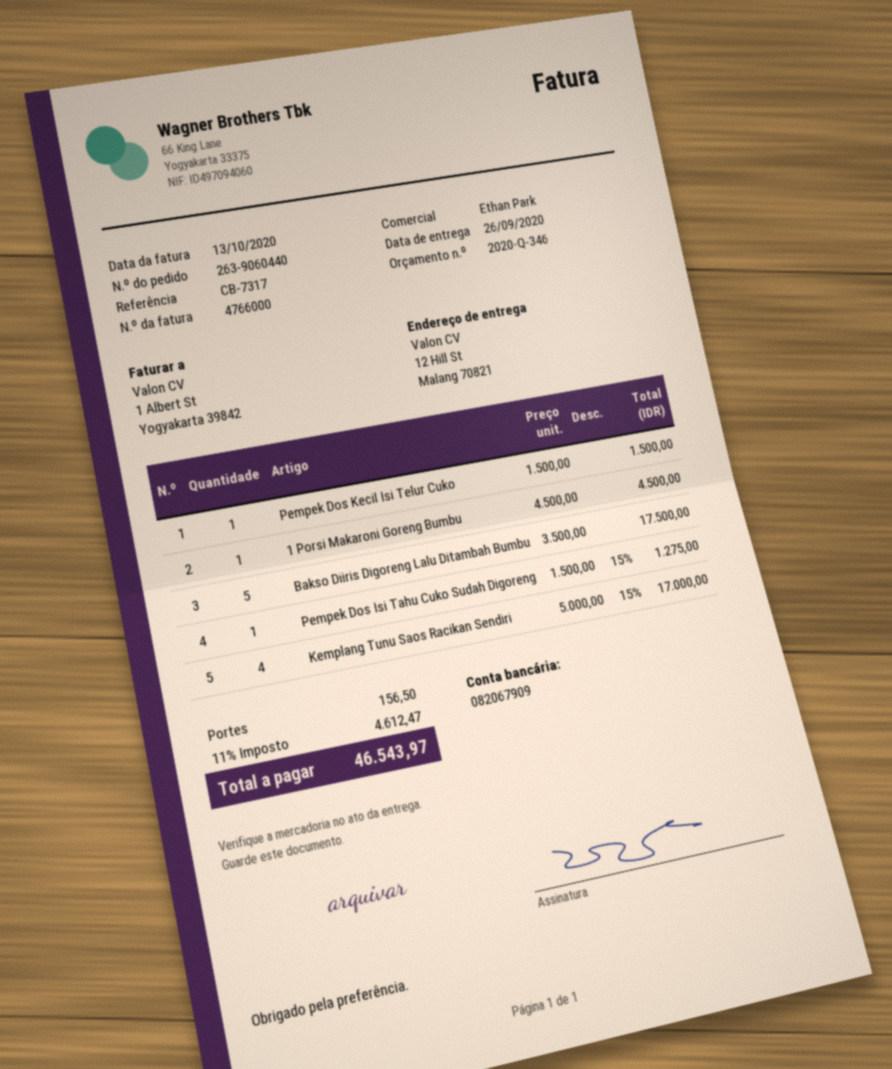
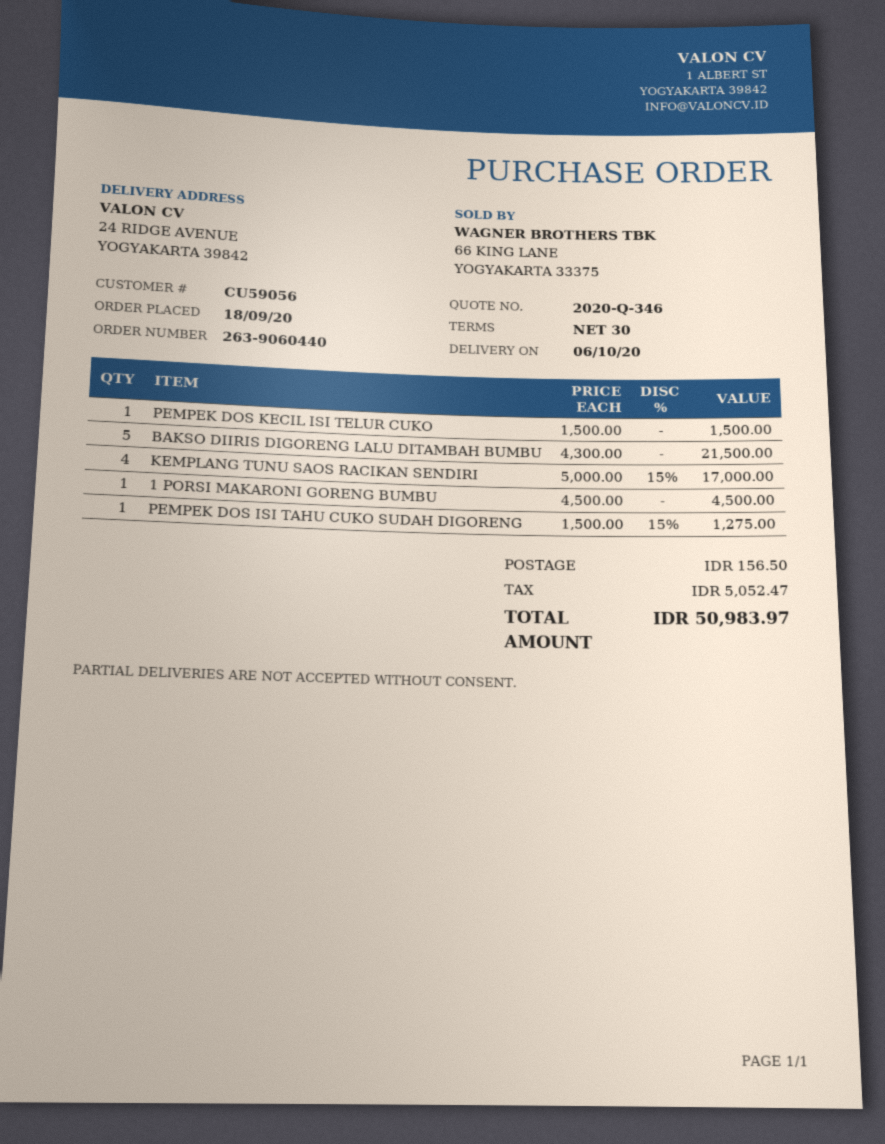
delivery date: 2020-09-26 -> 2020-10-06
ship to: 12 Hill St, Malang 70821 -> 24 RIDGE AVENUE, YOGYAKARTA 39842
Bakso Diiris Digoreng Lalu Ditambah Bumbu: 5 x 3500.00 = 17500.00 -> 5 x 4300.00 = 21500.00
tax: 4612.47 -> 5052.47
total: 46543.97 -> 50983.97

